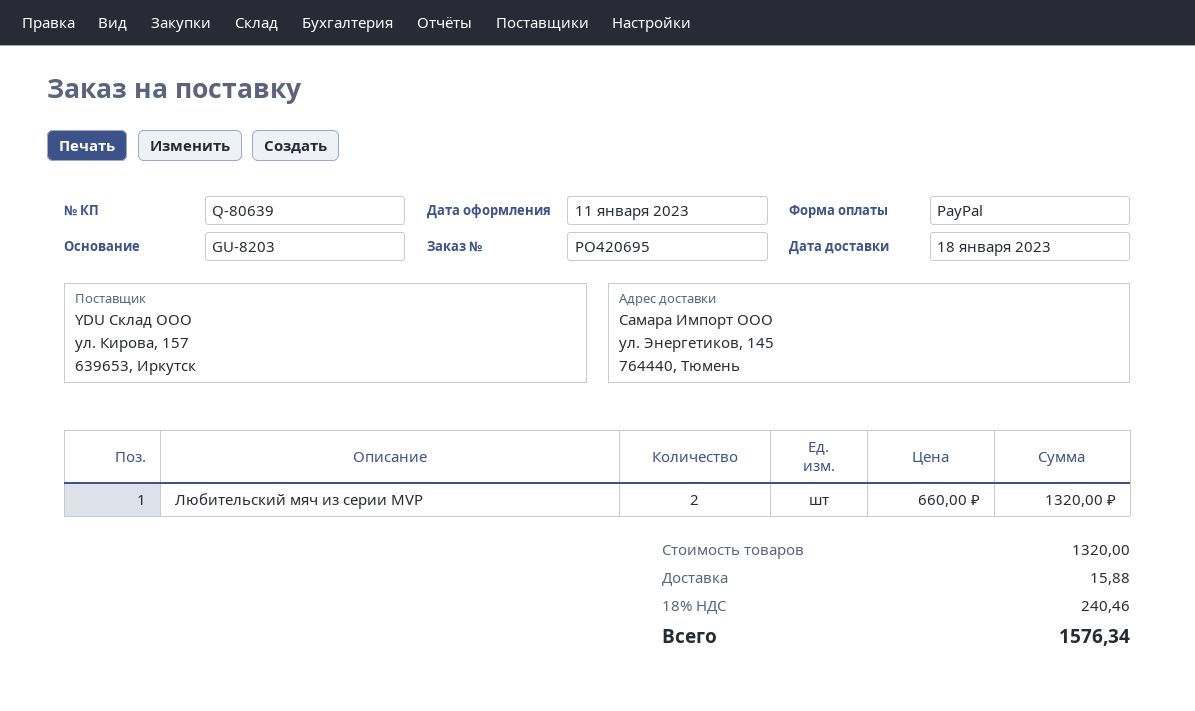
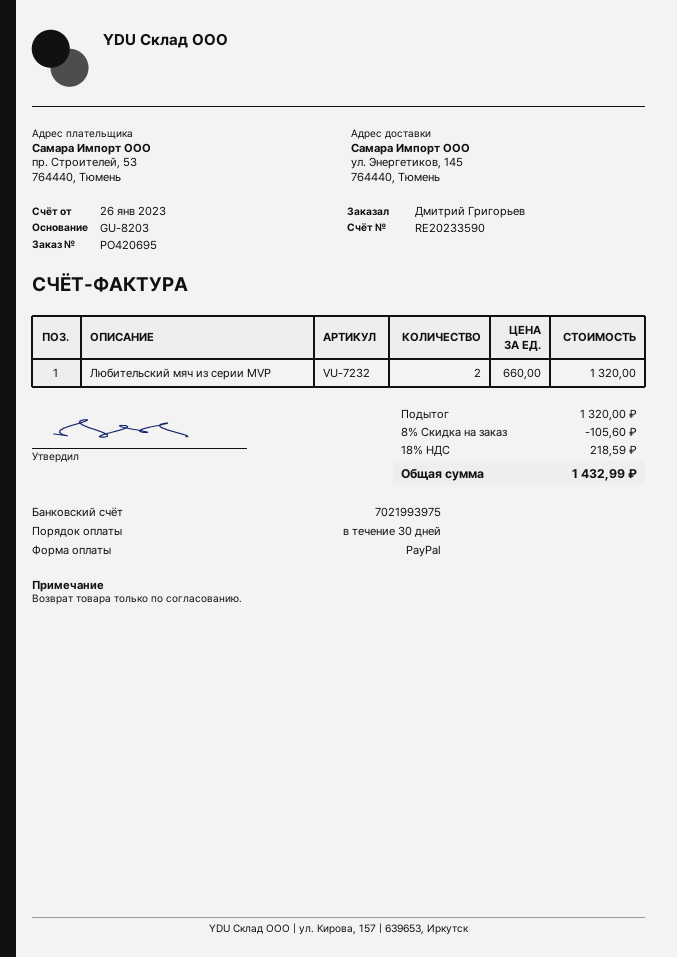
discount: none -> 8% = 105.60
shipping: 15.88 -> none
tax: 18% = 240.46 -> 18% = 218.59
total: 1576.34 -> 1432.99

